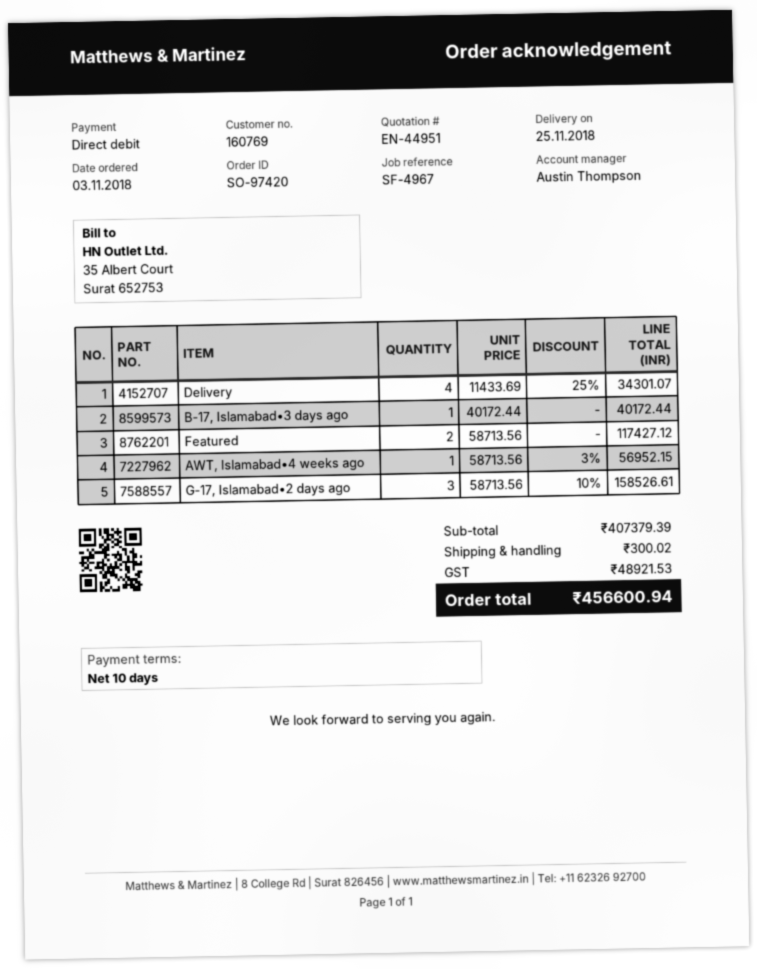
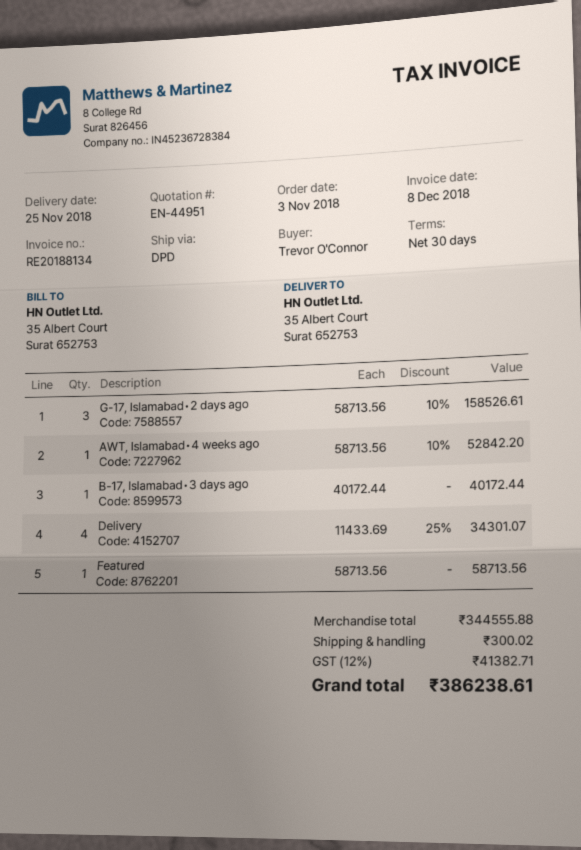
payment terms: 10 days -> 30 days
Featured: 2 x 58713.56 = 117427.12 -> 1 x 58713.56 = 58713.56
AWT, Islamabad•4 weeks ago: 1 x 58713.56 - 3% = 56952.15 -> 1 x 58713.56 - 10% = 52842.20
subtotal: 407379.39 -> 344555.88
tax: 48921.53 -> 41382.71
total: 456600.94 -> 386238.61

